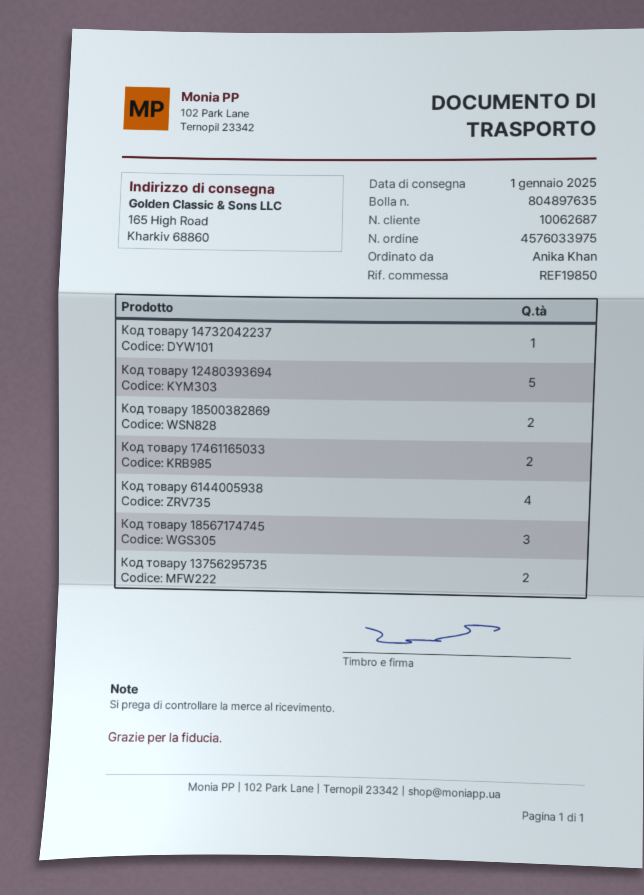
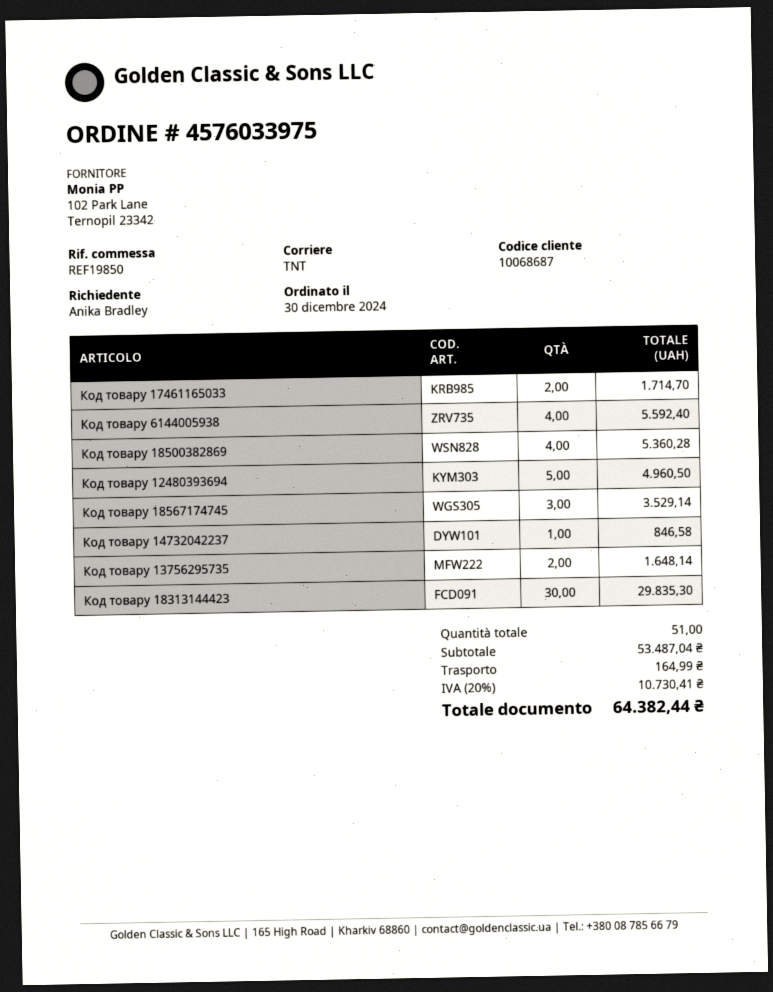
customer number: 10062687 -> 10068687
ordered by: Anika Khan -> Anika Bradley
Код товару 18500382869: 2 -> 4
Код товару 18313144423: none -> 30

